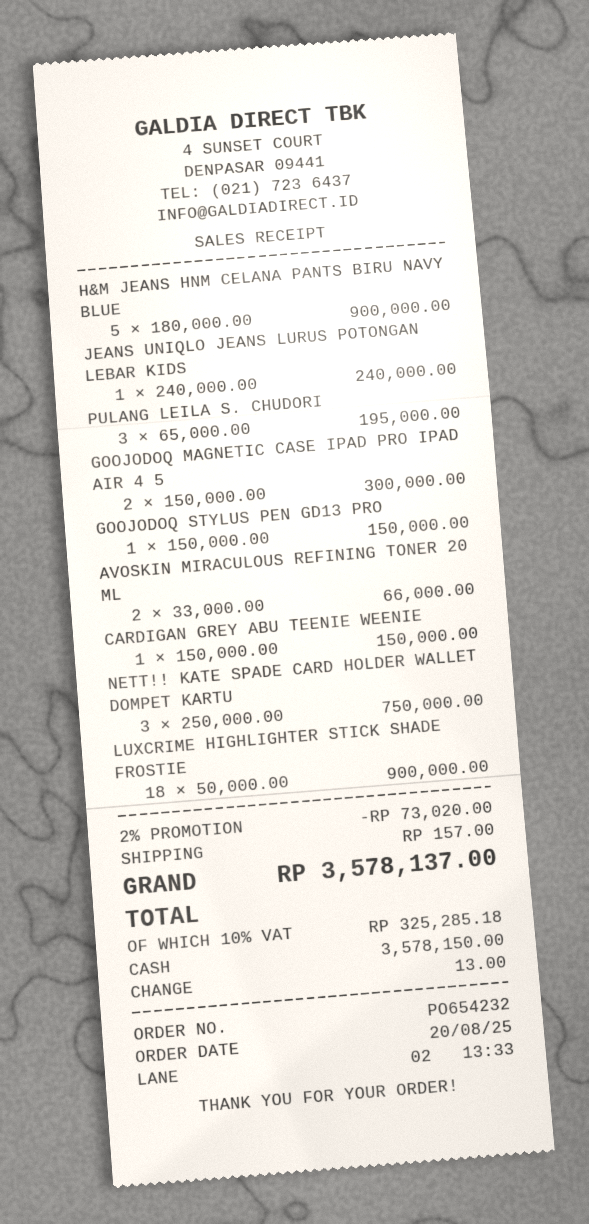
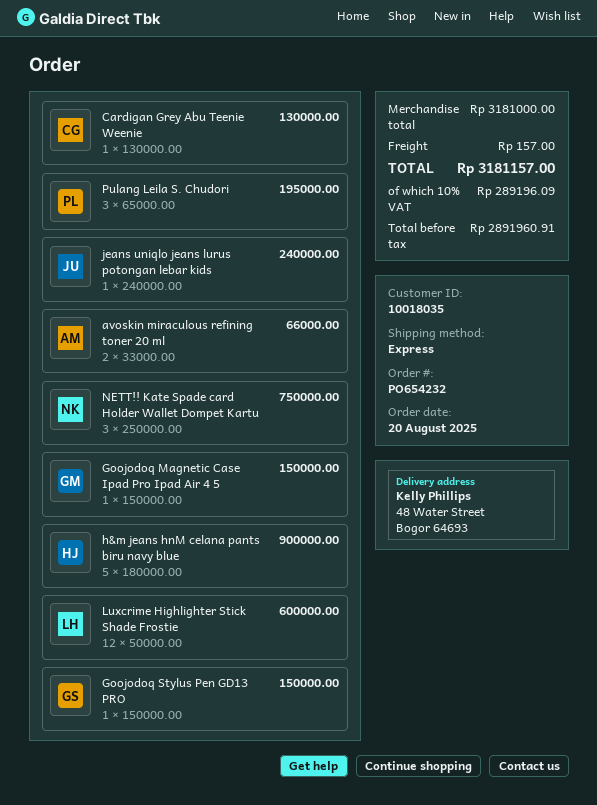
GOOJODOQ MAGNETIC CASE IPAD PRO IPAD AIR 4 5: 2 x 150000.00 = 300000.00 -> 1 x 150000.00 = 150000.00
CARDIGAN GREY ABU TEENIE WEENIE: 1 x 150000.00 = 150000.00 -> 1 x 130000.00 = 130000.00
LUXCRIME HIGHLIGHTER STICK SHADE FROSTIE: 18 x 50000.00 = 900000.00 -> 12 x 50000.00 = 600000.00
discount: 2% = 73020.00 -> none
tax: 10% = 325285.18 -> 10% = 289196.09
total: 3578137.00 -> 3181157.00

